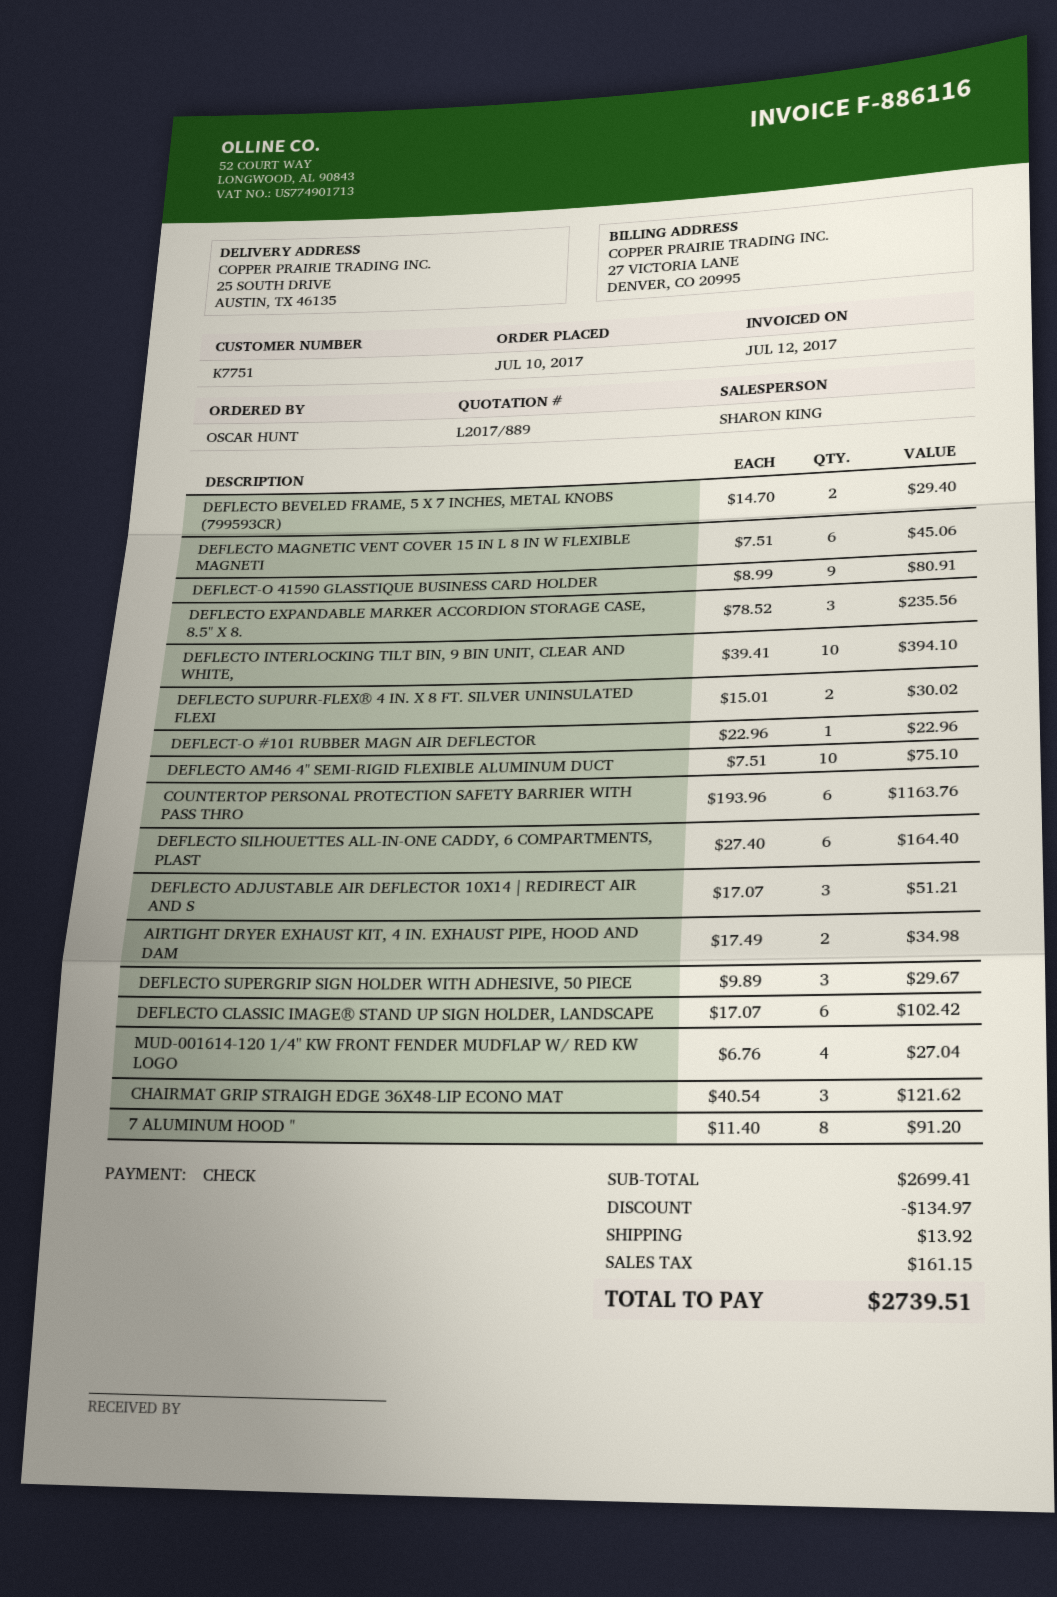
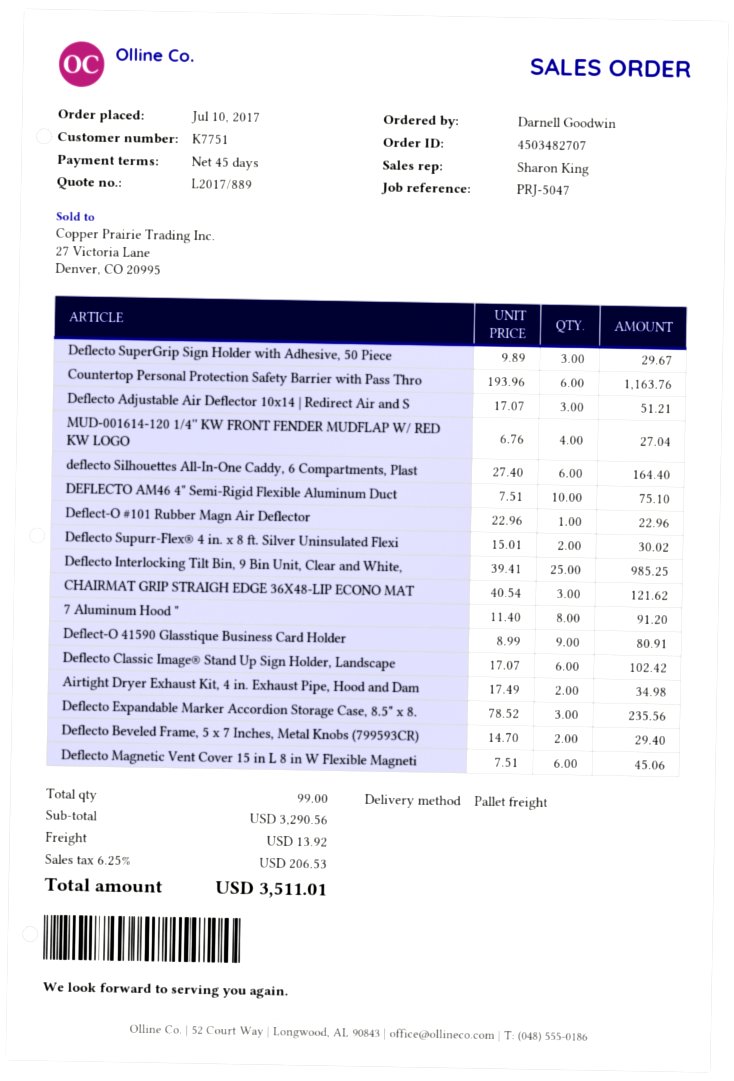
ordered by: OSCAR HUNT -> Darnell Goodwin
DEFLECTO INTERLOCKING TILT BIN, 9 BIN UNIT, CLEAR AND WHITE,: 10 x 39.41 = 394.10 -> 25 x 39.41 = 985.25
subtotal: 2699.41 -> 3290.56
discount: 134.97 -> none
tax: 161.15 -> 206.53
total: 2739.51 -> 3511.01

